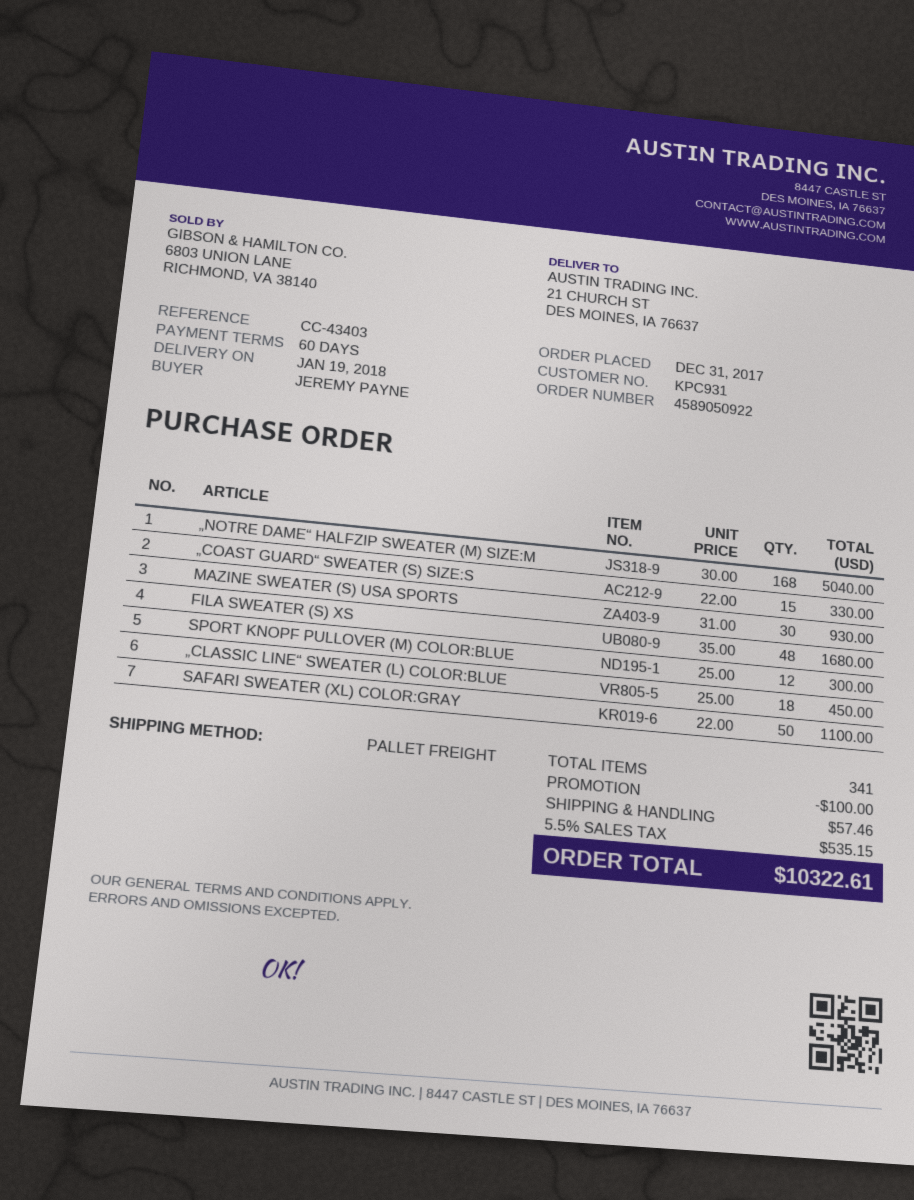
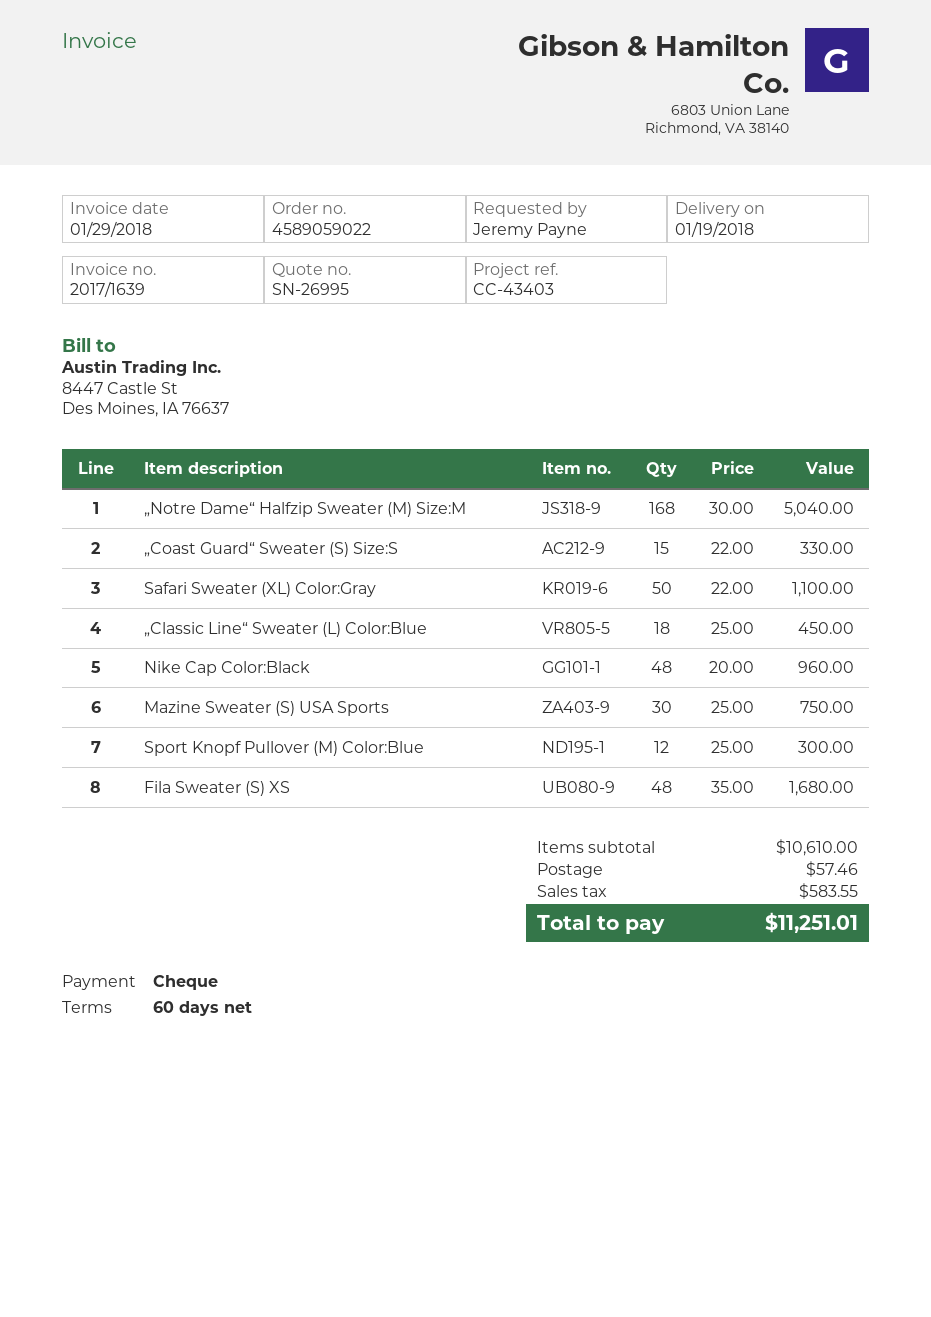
order number: 4589050922 -> 4589059022
MAZINE SWEATER (S) USA SPORTS: 30 x 31.00 = 930.00 -> 30 x 25.00 = 750.00
Nike Cap Color:Black: none -> 48 x 20.00 = 960.00
discount: 100.00 -> none
tax: 535.15 -> 583.55
total: 10322.61 -> 11251.01

